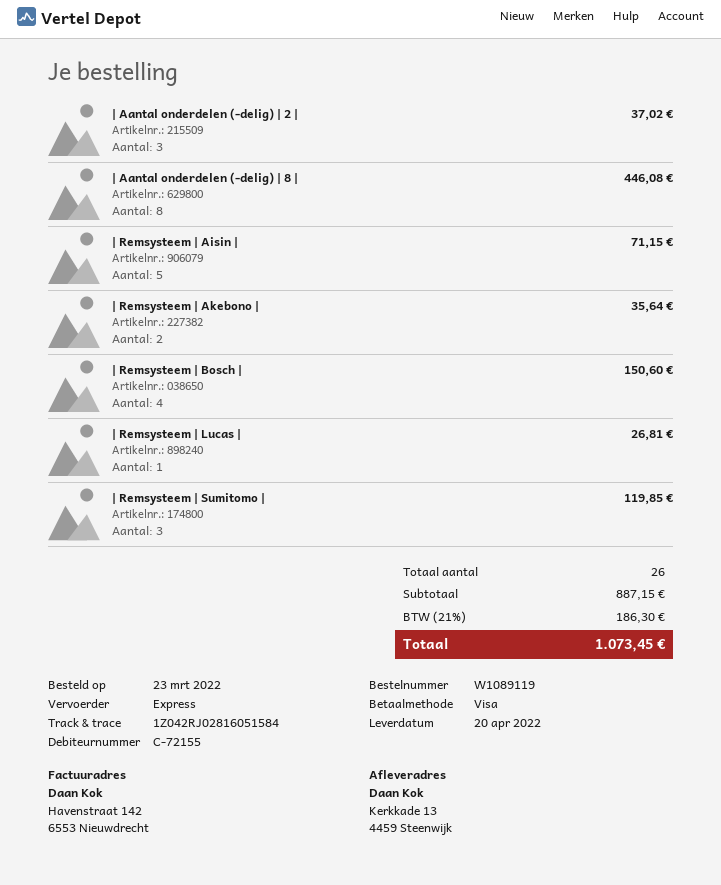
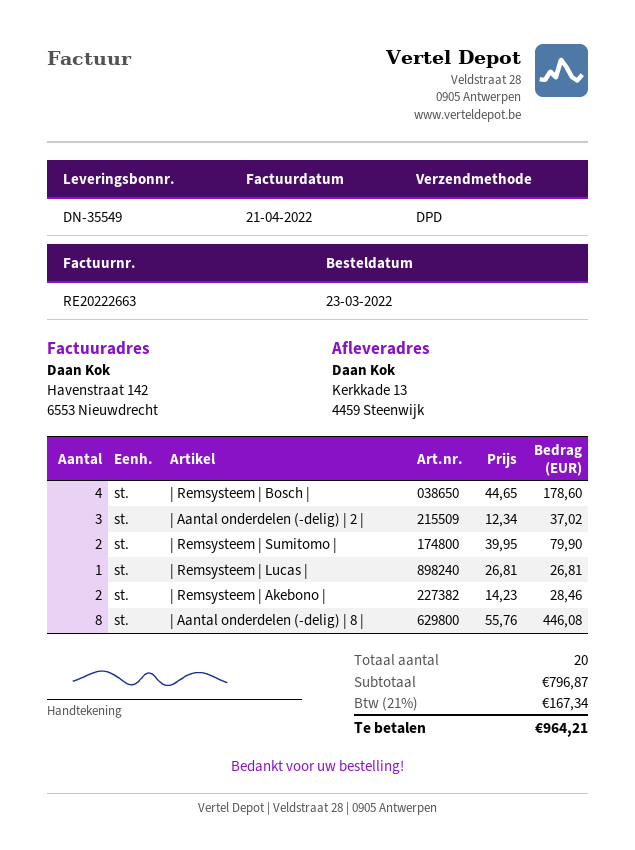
shipping method: express -> DPD
| Remsysteem | Aisin |: 5 for 71.15 -> none
| Remsysteem | Akebono |: 2 for 35.64 -> 2 for 28.46
| Remsysteem | Bosch |: 4 for 150.60 -> 4 for 178.60
| Remsysteem | Sumitomo |: 3 for 119.85 -> 2 for 79.90
total quantity: 26 -> 20
subtotal: 887.15 -> 796.87
tax: 21% = 186.30 -> 21% = 167.34
total: 1073.45 -> 964.21

